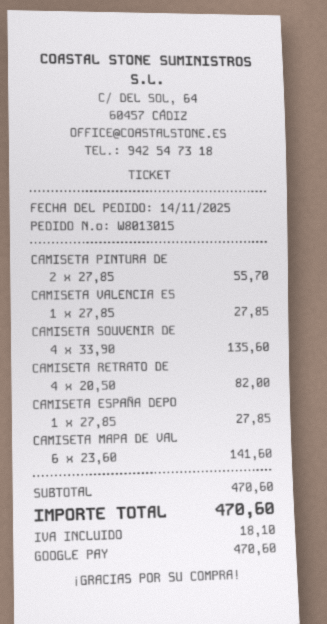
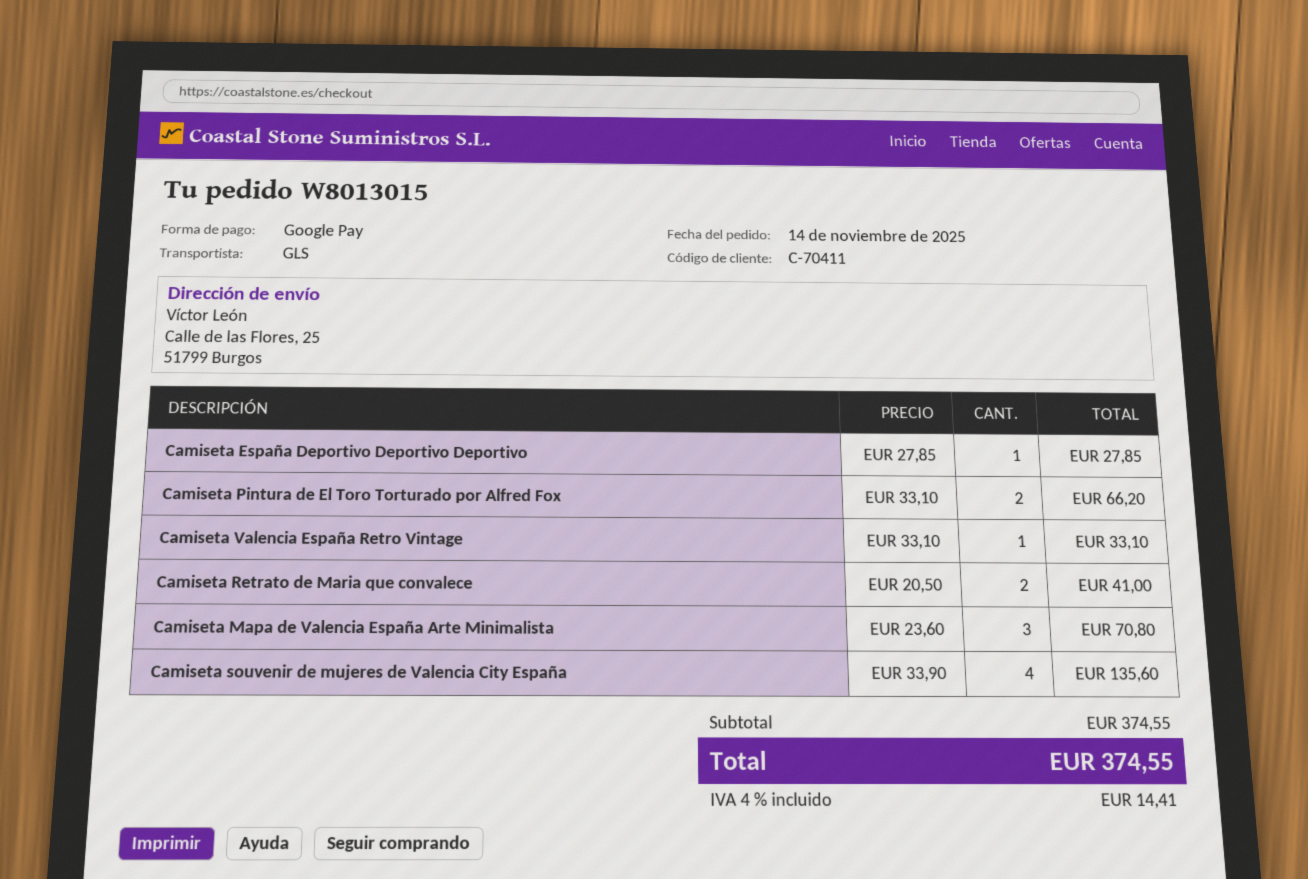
CAMISETA PINTURA DE: 2 x 27.85 = 55.70 -> 2 x 33.10 = 66.20
CAMISETA VALENCIA ES: 1 x 27.85 = 27.85 -> 1 x 33.10 = 33.10
CAMISETA RETRATO DE: 4 x 20.50 = 82.00 -> 2 x 20.50 = 41.00
CAMISETA MAPA DE VAL: 6 x 23.60 = 141.60 -> 3 x 23.60 = 70.80
subtotal: 470.60 -> 374.55
tax: 18.10 -> 14.41
total: 470.60 -> 374.55

